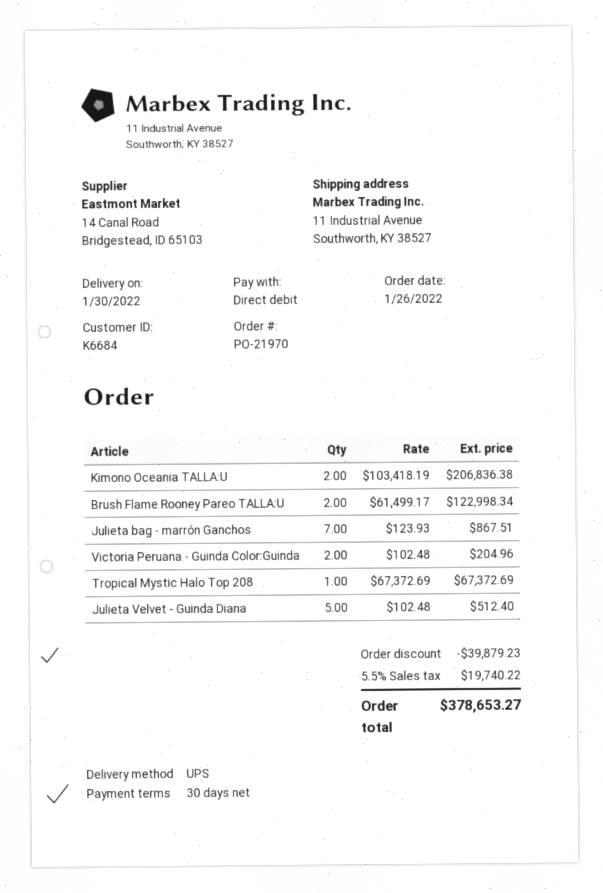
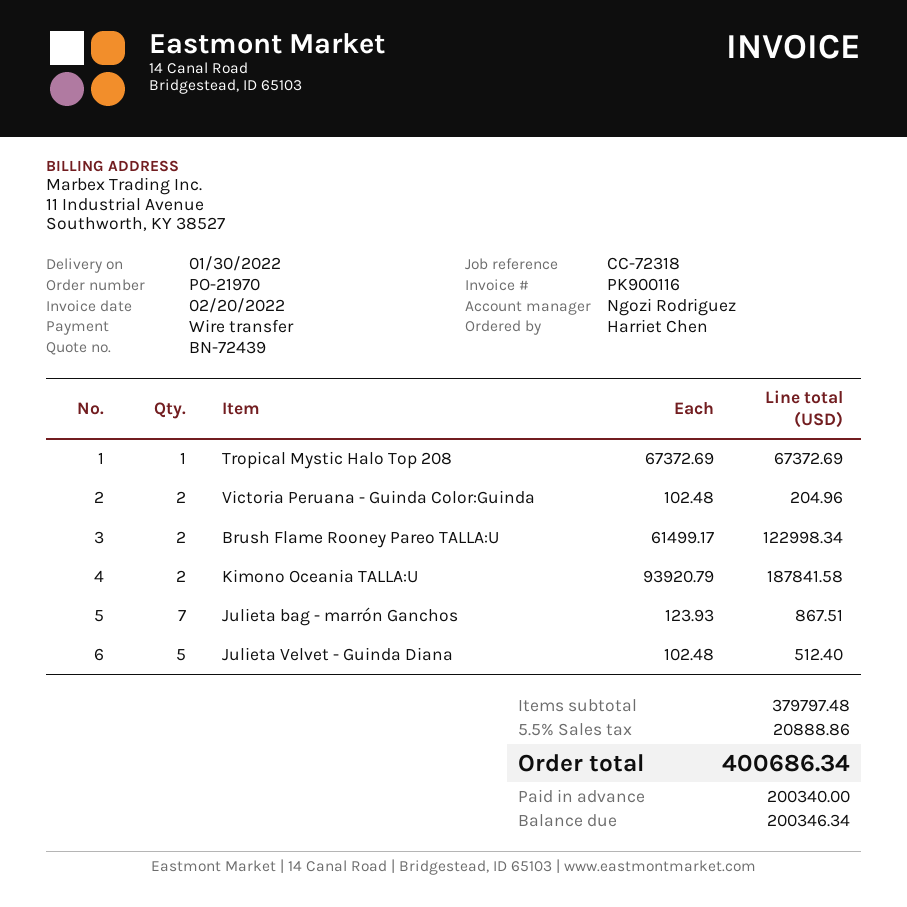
payment method: direct debit -> bank transfer
Kimono Oceania TALLA:U: 2 x 103418.19 = 206836.38 -> 2 x 93920.79 = 187841.58
discount: 39879.23 -> none
tax: 5.5% = 19740.22 -> 5.5% = 20888.86
total: 378653.27 -> 400686.34

